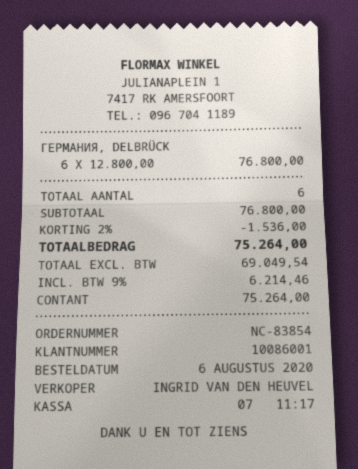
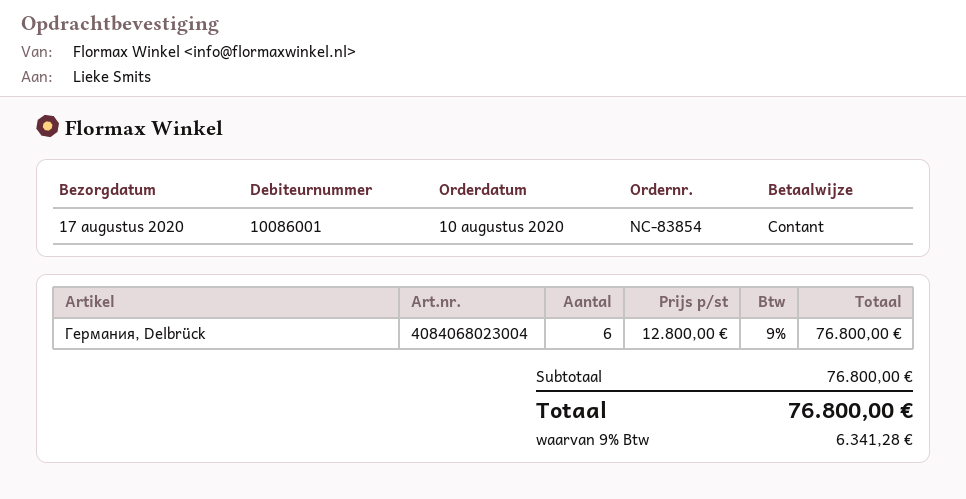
order date: 2020-08-06 -> 2020-08-10
discount: 2% = 1536.00 -> none
tax: 9% = 6214.46 -> 9% = 6341.28
total: 75264.00 -> 76800.00

